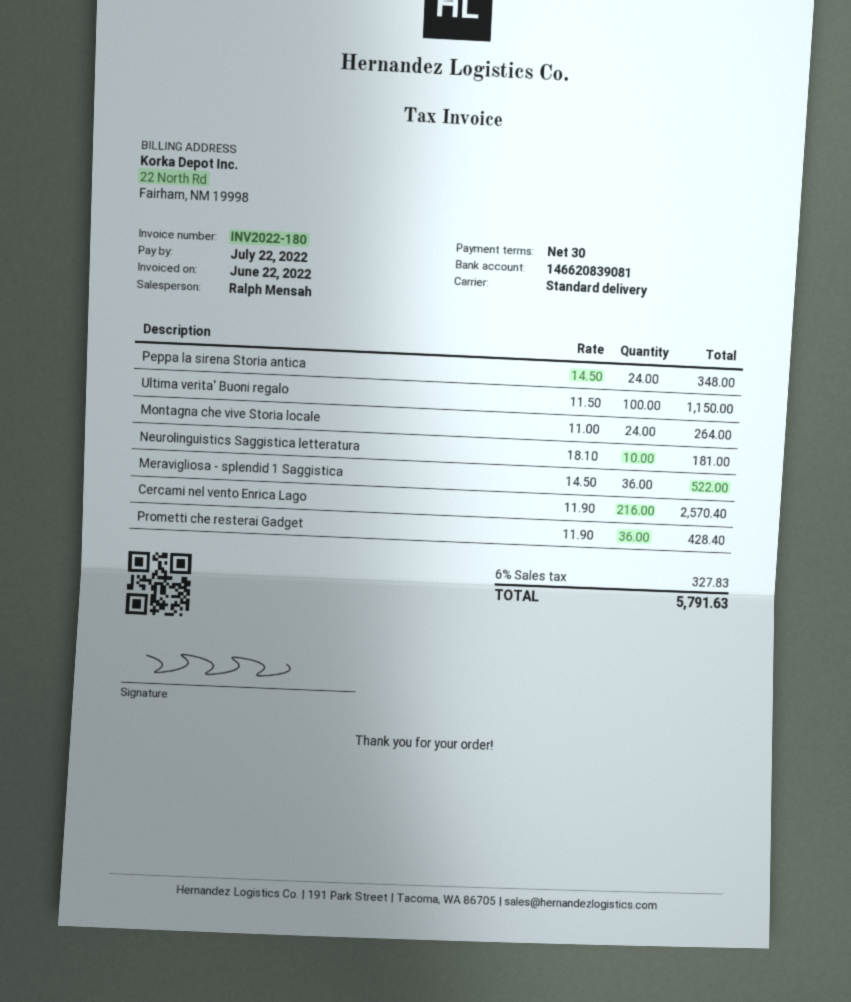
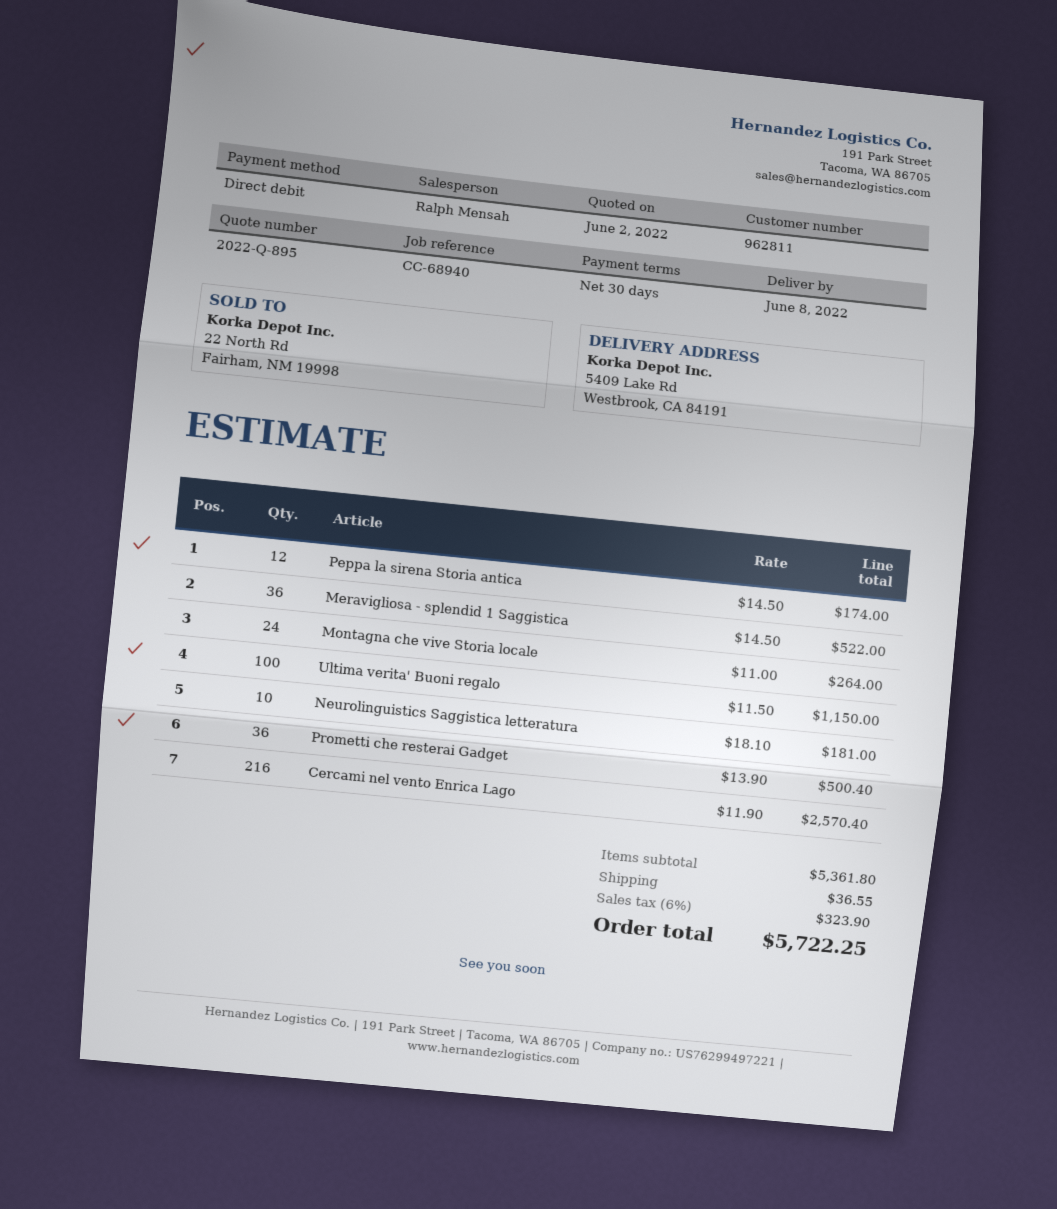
Peppa la sirena Storia antica: 24 x 14.50 = 348.00 -> 12 x 14.50 = 174.00
Prometti che resterai Gadget: 36 x 11.90 = 428.40 -> 36 x 13.90 = 500.40
shipping: none -> 36.55
tax: 6% = 327.83 -> 6% = 323.90
total: 5791.63 -> 5722.25

